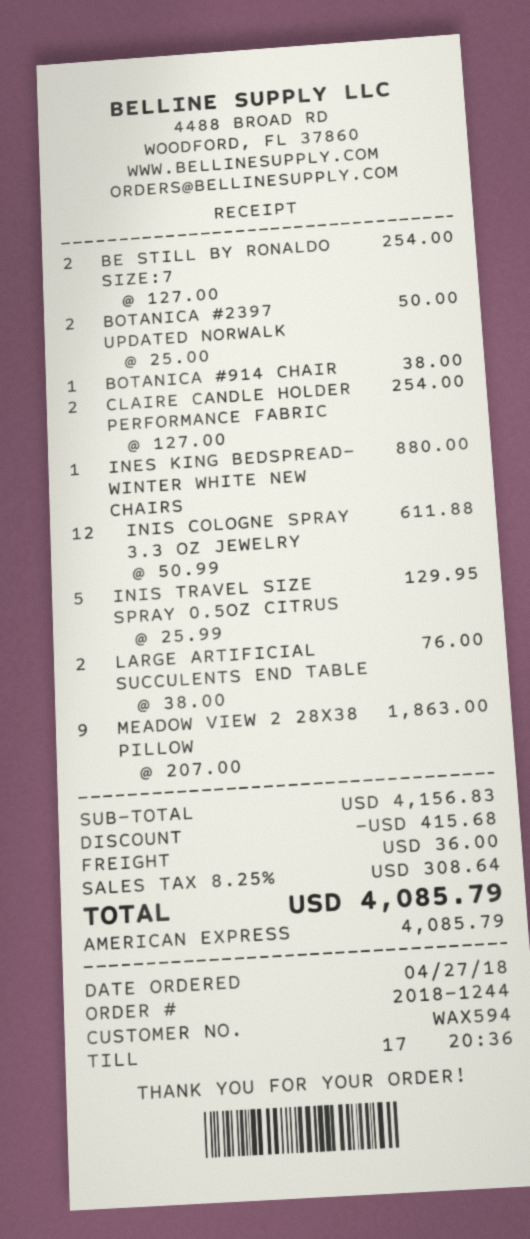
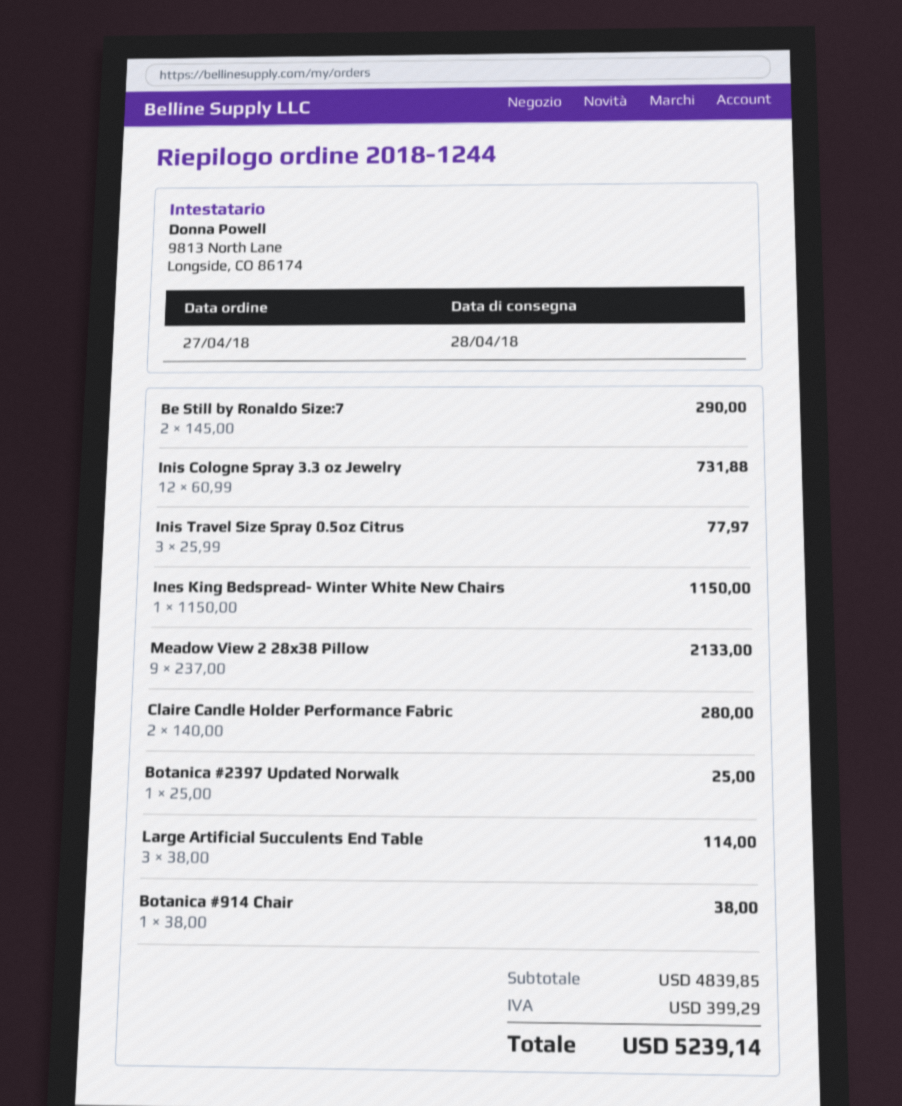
BE STILL BY RONALDO SIZE:7: 2 x 127.00 = 254.00 -> 2 x 145.00 = 290.00
BOTANICA #2397 UPDATED NORWALK: 2 x 25.00 = 50.00 -> 1 x 25.00 = 25.00
CLAIRE CANDLE HOLDER PERFORMANCE FABRIC: 2 x 127.00 = 254.00 -> 2 x 140.00 = 280.00
INES KING BEDSPREAD- WINTER WHITE NEW CHAIRS: 1 x 880.00 = 880.00 -> 1 x 1150.00 = 1150.00
INIS COLOGNE SPRAY 3.3 OZ JEWELRY: 12 x 50.99 = 611.88 -> 12 x 60.99 = 731.88
INIS TRAVEL SIZE SPRAY 0.5OZ CITRUS: 5 x 25.99 = 129.95 -> 3 x 25.99 = 77.97
LARGE ARTIFICIAL SUCCULENTS END TABLE: 2 x 38.00 = 76.00 -> 3 x 38.00 = 114.00
MEADOW VIEW 2 28X38 PILLOW: 9 x 207.00 = 1863.00 -> 9 x 237.00 = 2133.00
subtotal: 4156.83 -> 4839.85
discount: 415.68 -> none
shipping: 36.00 -> none
tax: 308.64 -> 399.29
total: 4085.79 -> 5239.14

